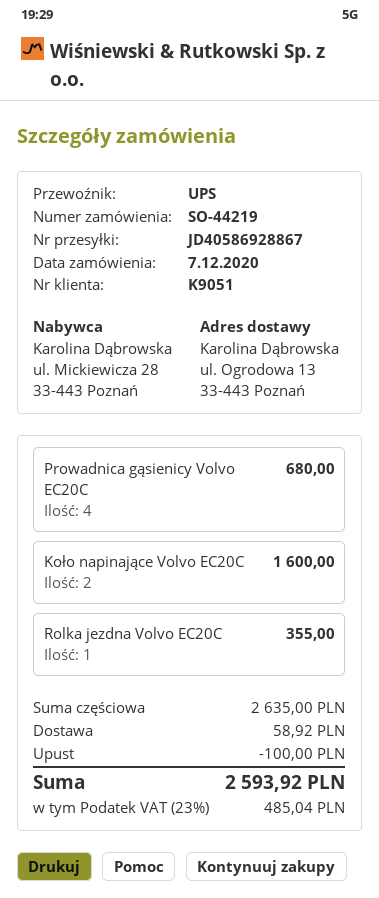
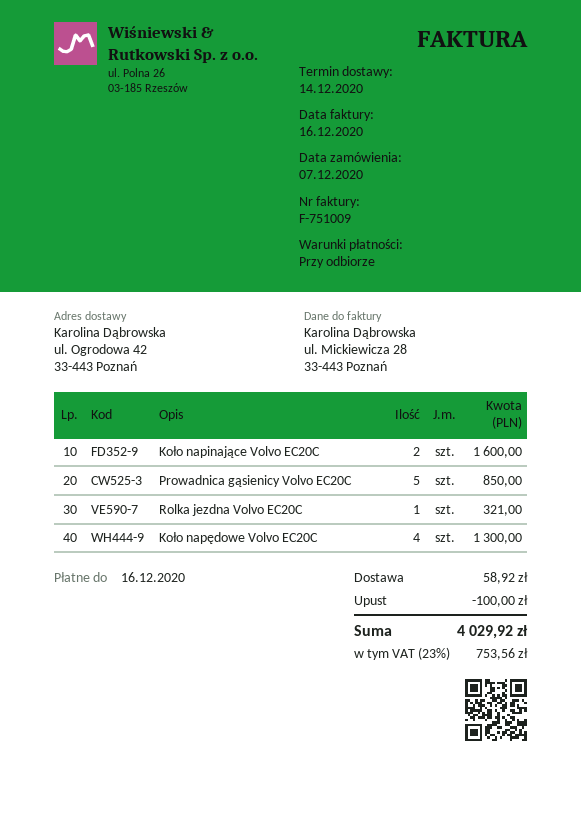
ship to: ul. Ogrodowa 13, 33-443 Poznań -> ul. Ogrodowa 42, 33-443 Poznań
Prowadnica gąsienicy Volvo EC20C: 4 for 680.00 -> 5 for 850.00
Rolka jezdna Volvo EC20C: 1 for 355.00 -> 1 for 321.00
Koło napędowe Volvo EC20C: none -> 4 for 1300.00
tax: 23% = 485.04 -> 23% = 753.56
total: 2593.92 -> 4029.92

